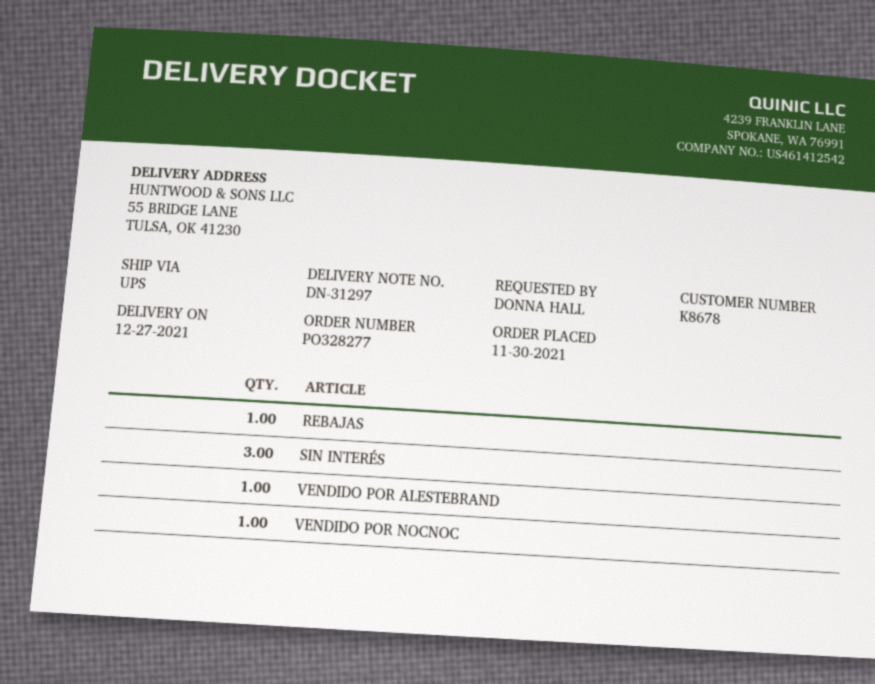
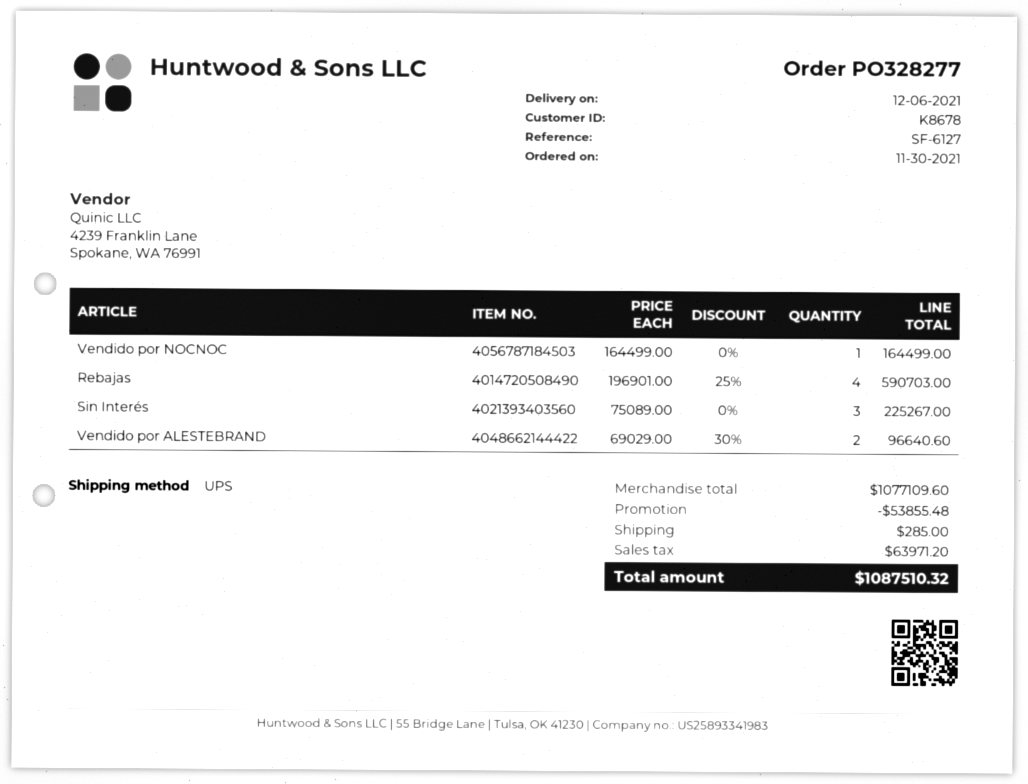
delivery date: 2021-12-27 -> 2021-12-06
REBAJAS: 1 -> 4
VENDIDO POR ALESTEBRAND: 1 -> 2

